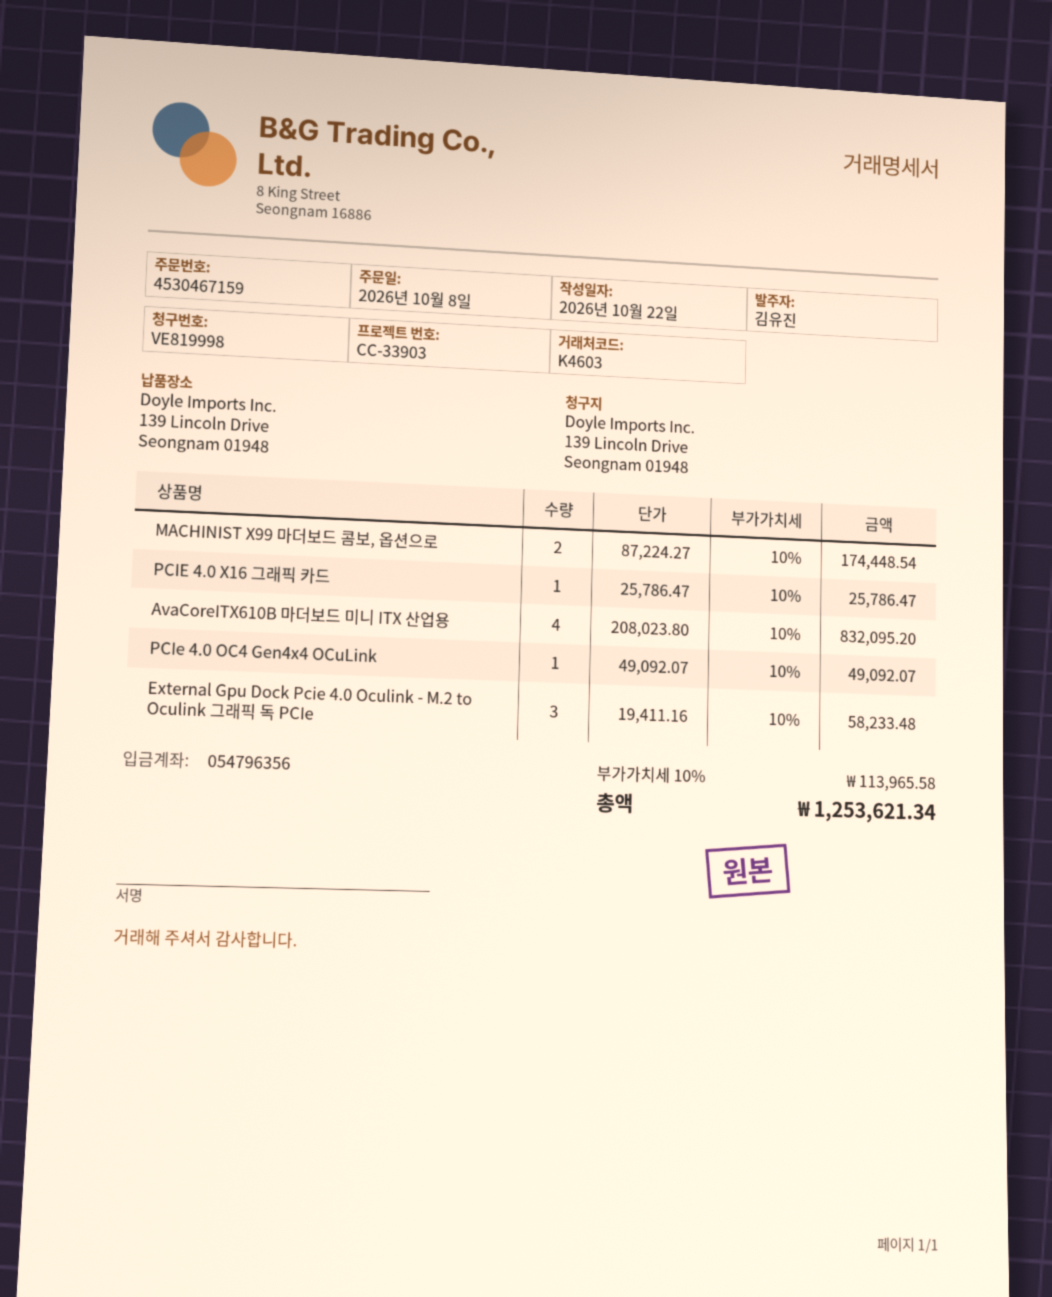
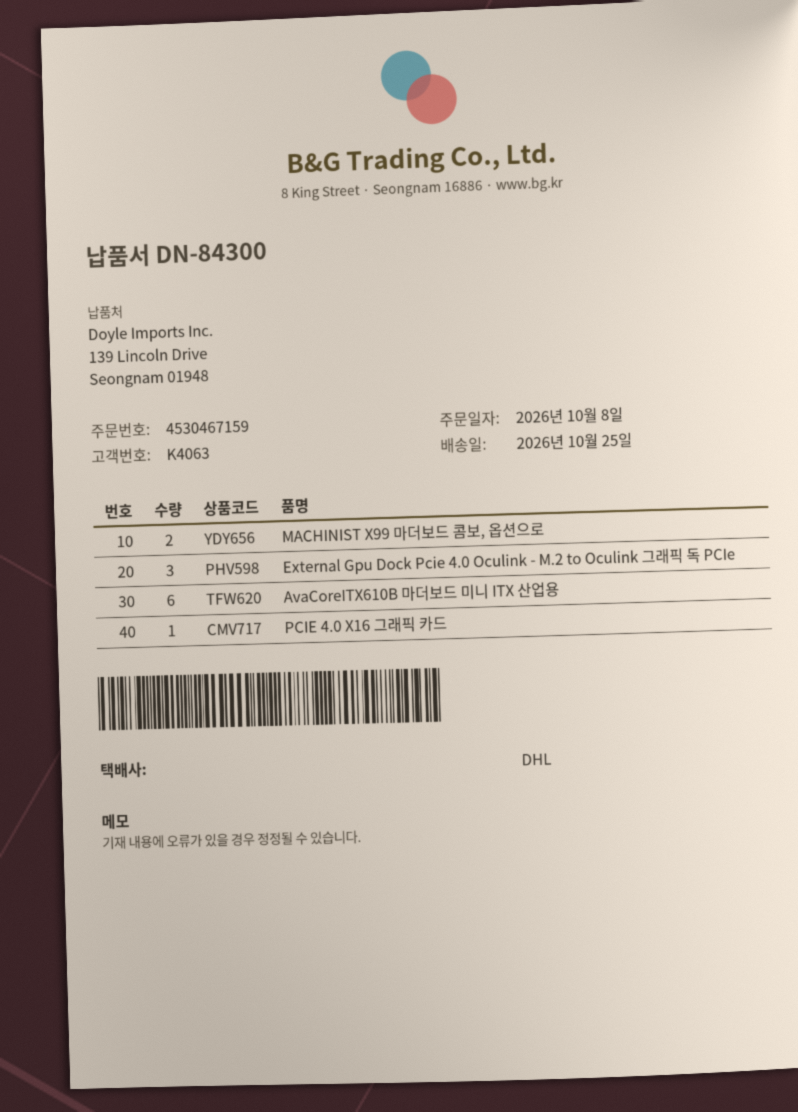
customer number: K4603 -> K4063
AvaCoreITX610B 마더보드 미니 ITX 산업용: 4 -> 6
PCIe 4.0 OC4 Gen4x4 OCuLink: 1 -> none

